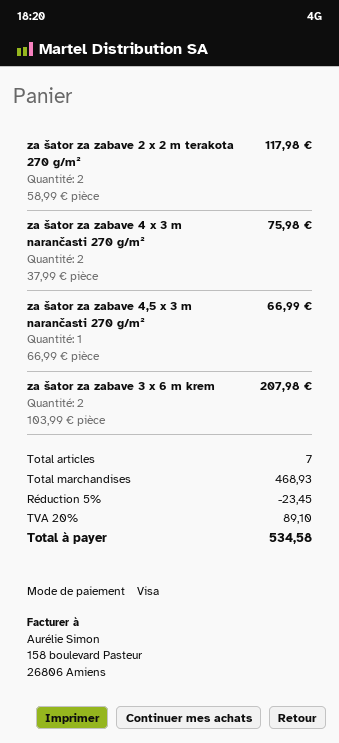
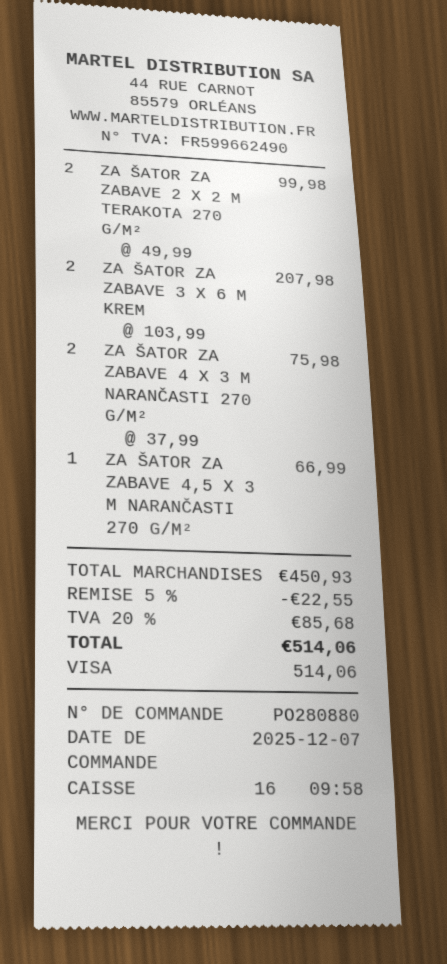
za šator za zabave 2 x 2 m terakota 270 g/m²: 2 x 58.99 = 117.98 -> 2 x 49.99 = 99.98
subtotal: 468.93 -> 450.93
discount: 5% = 23.45 -> 5% = 22.55
tax: 20% = 89.10 -> 20% = 85.68
total: 534.58 -> 514.06

